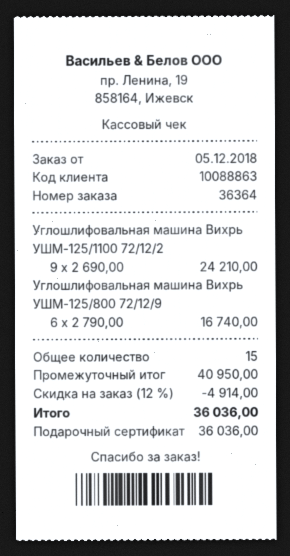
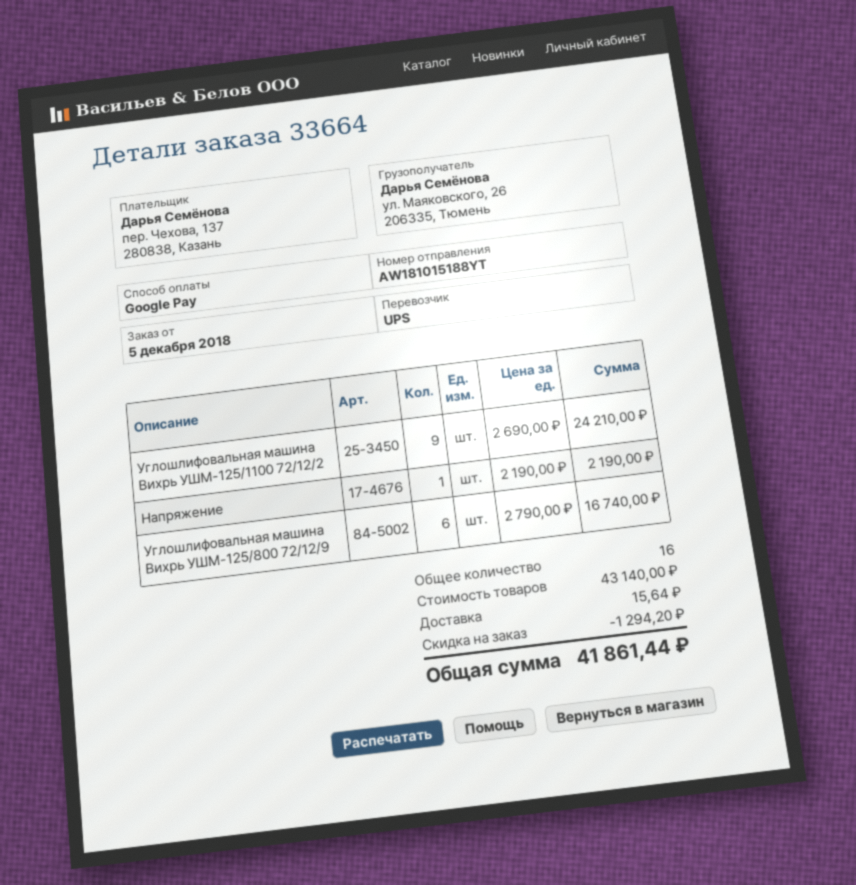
order number: 36364 -> 33664
payment method: gift card -> Google Pay
Напряжение: none -> 1 x 2190.00 = 2190.00
total quantity: 15 -> 16
subtotal: 40950.00 -> 43140.00
discount: 4914.00 -> 1294.20
shipping: none -> 15.64
total: 36036.00 -> 41861.44

